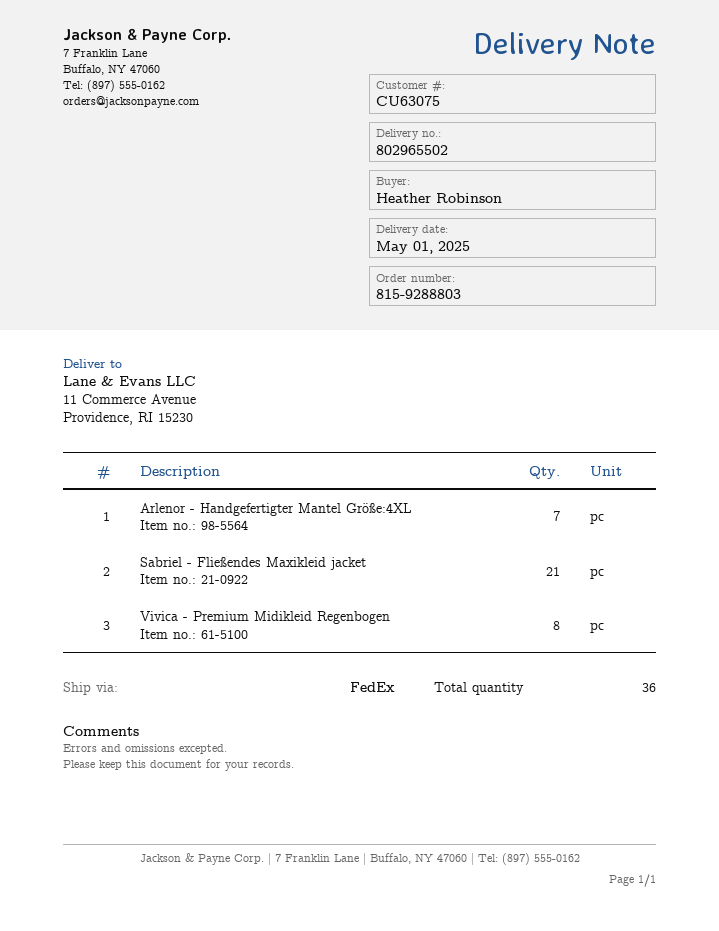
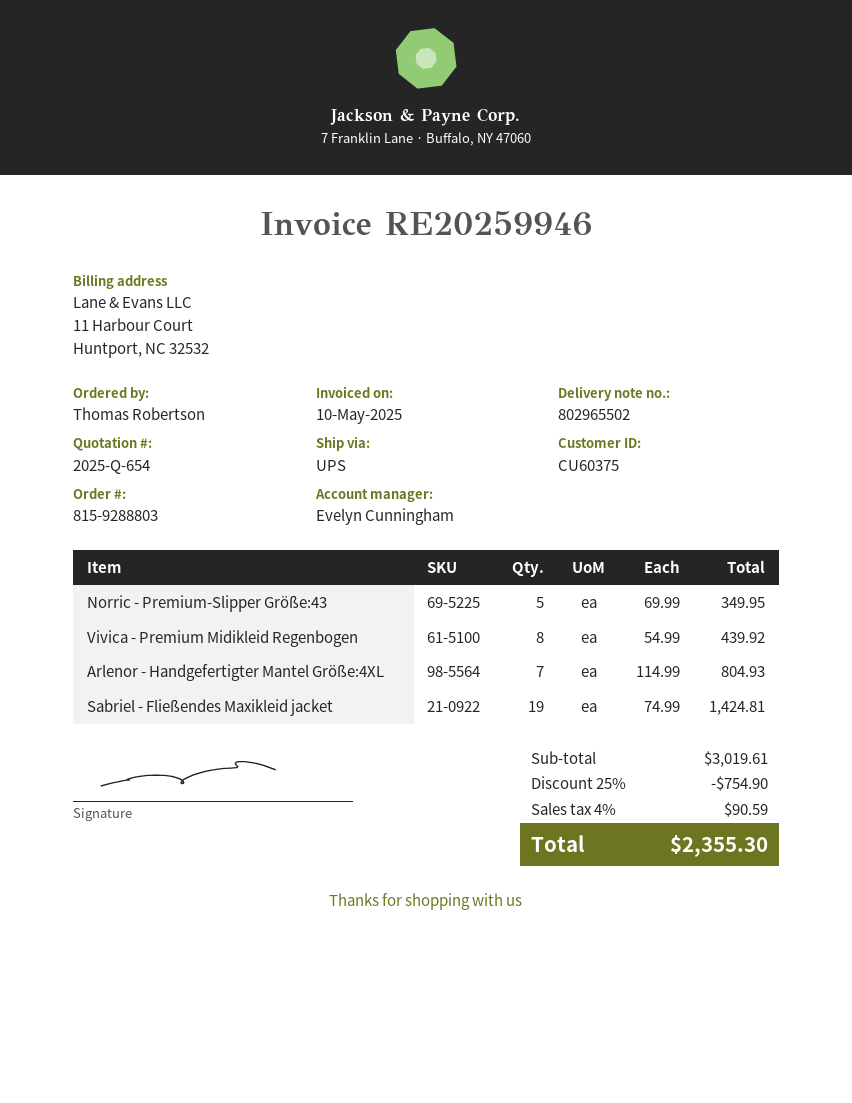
customer number: CU63075 -> CU60375
ordered by: Heather Robinson -> Thomas Robertson
shipping method: FedEx -> UPS
Sabriel - Fließendes Maxikleid jacket: 21 -> 19
Norric - Premium-Slipper Größe:43: none -> 5

